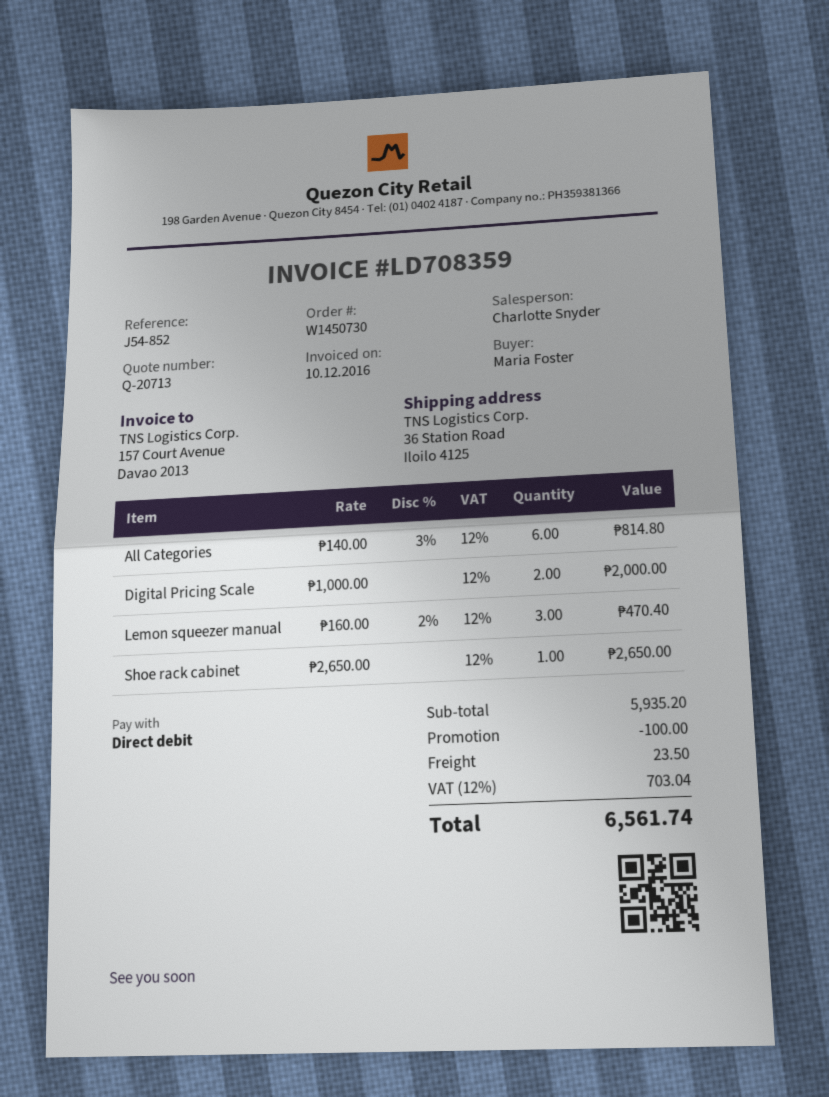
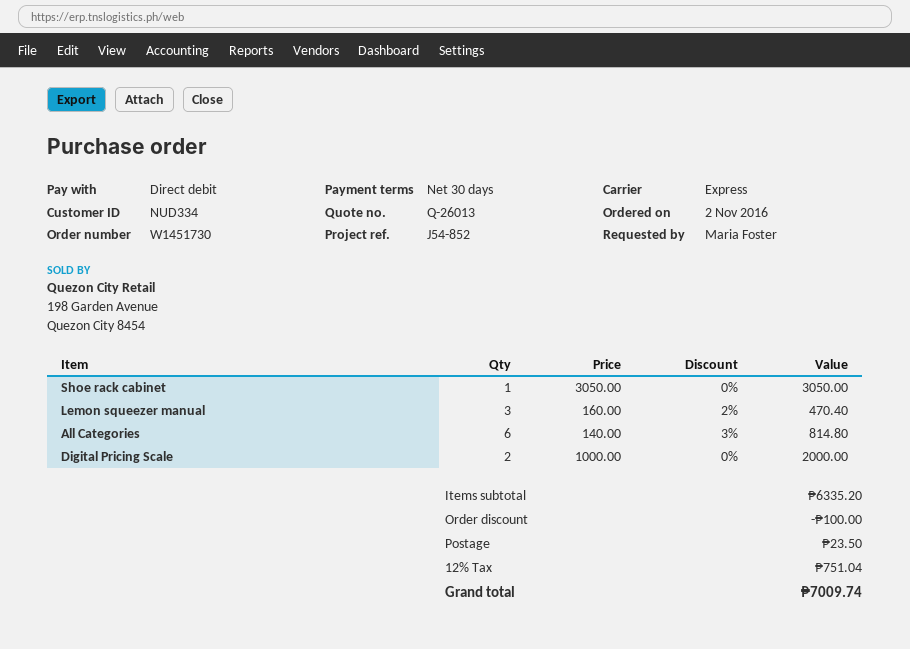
quote number: Q-20713 -> Q-26013
order number: W1450730 -> W1451730
Shoe rack cabinet: 1 x 2650.00 = 2650.00 -> 1 x 3050.00 = 3050.00
subtotal: 5935.20 -> 6335.20
tax: 12% = 703.04 -> 12% = 751.04
total: 6561.74 -> 7009.74

